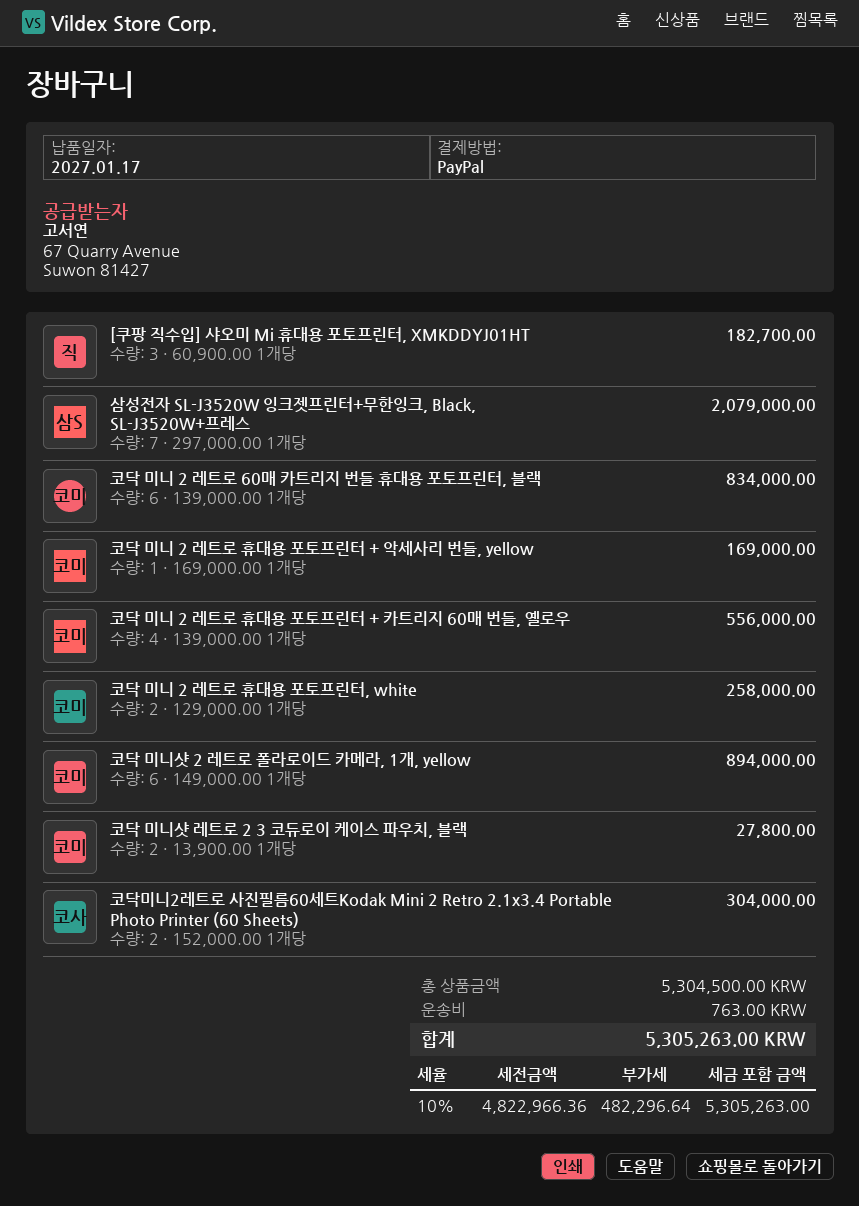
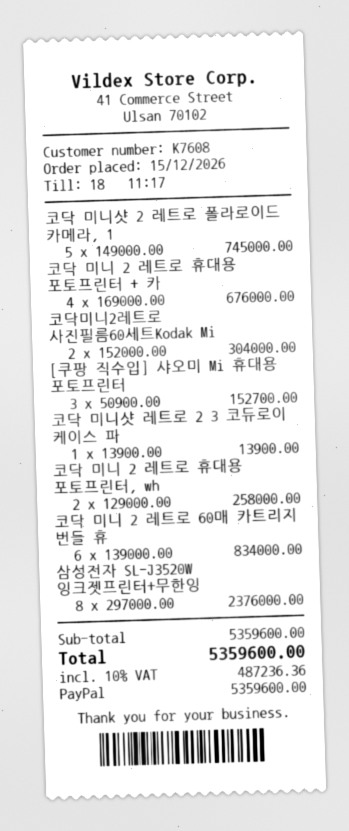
[쿠팡 직수입] 샤오미 Mi 휴대용 포토프린터, XMKDDYJ01HT: 3 x 60900.00 = 182700.00 -> 3 x 50900.00 = 152700.00
삼성전자 SL-J3520W 잉크젯프린터+무한잉크, Black, SL-J3520W+프레스: 7 x 297000.00 = 2079000.00 -> 8 x 297000.00 = 2376000.00
코닥 미니 2 레트로 휴대용 포토프린터 + 악세사리 번들, yellow: 1 x 169000.00 = 169000.00 -> none
코닥 미니 2 레트로 휴대용 포토프린터 + 카트리지 60매 번들, 옐로우: 4 x 139000.00 = 556000.00 -> 4 x 169000.00 = 676000.00
코닥 미니샷 2 레트로 폴라로이드 카메라, 1개, yellow: 6 x 149000.00 = 894000.00 -> 5 x 149000.00 = 745000.00
코닥 미니샷 레트로 2 3 코듀로이 케이스 파우치, 블랙: 2 x 13900.00 = 27800.00 -> 1 x 13900.00 = 13900.00
subtotal: 5304500.00 -> 5359600.00
shipping: 763.00 -> none
tax: 10% = 482296.64 -> 10% = 487236.36
total: 5305263.00 -> 5359600.00

